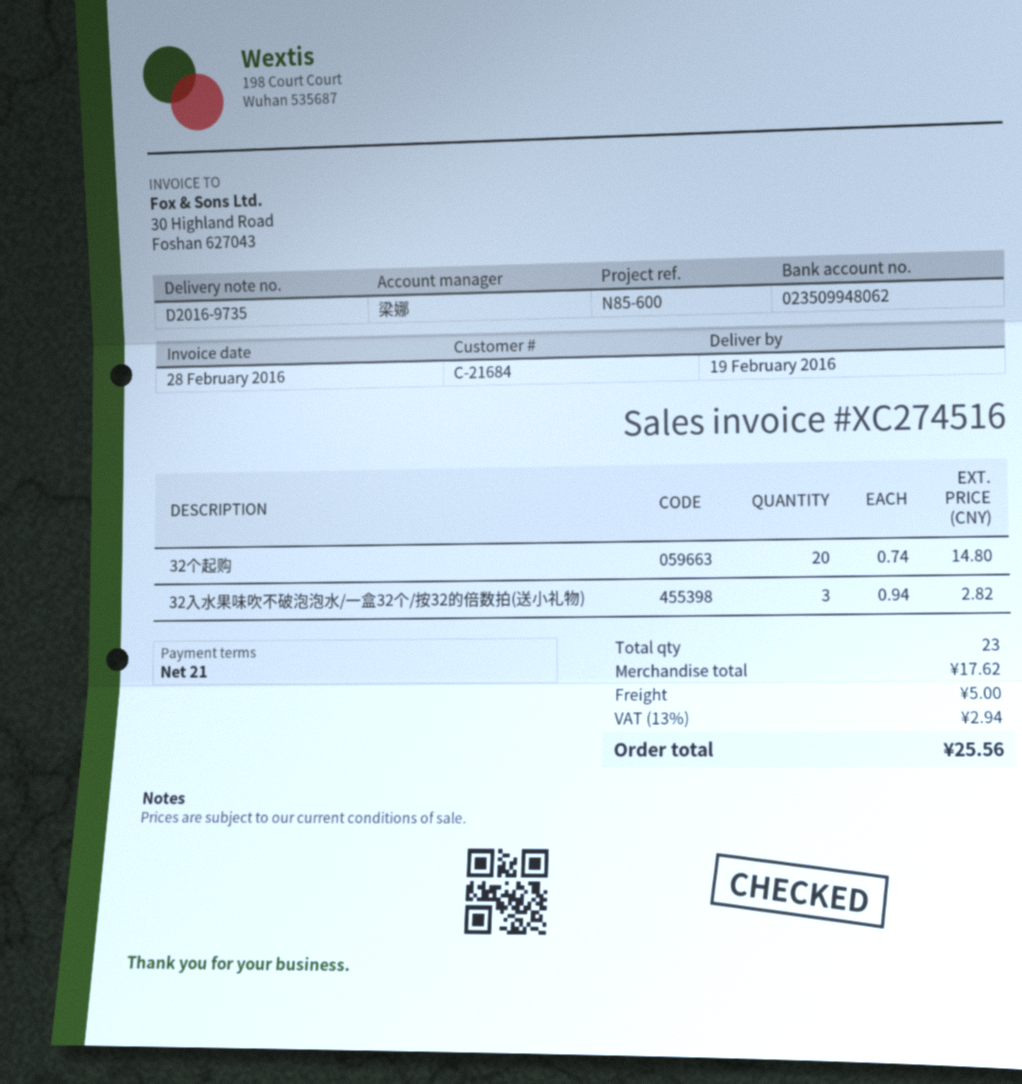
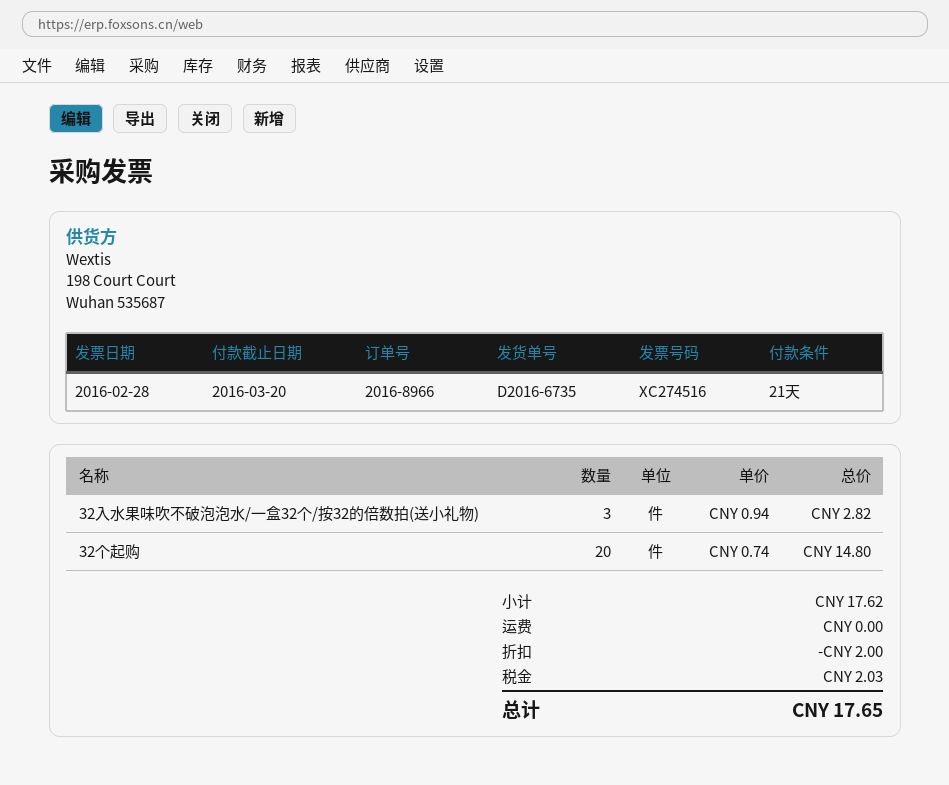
delivery note number: D2016-9735 -> D2016-6735
discount: none -> 2.00
shipping: 5.00 -> 0.00
tax: 2.94 -> 2.03
total: 25.56 -> 17.65

